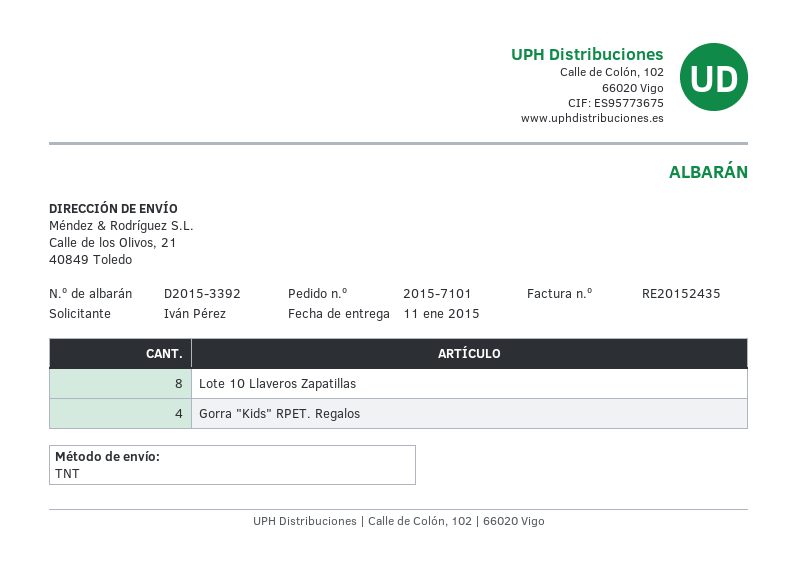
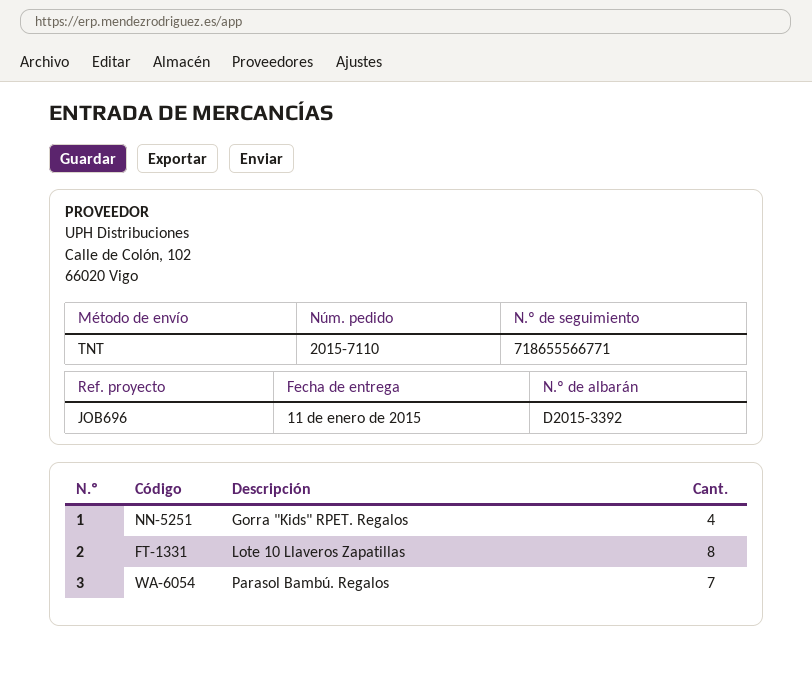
order number: 2015-7101 -> 2015-7110
Parasol Bambú. Regalos: none -> 7

